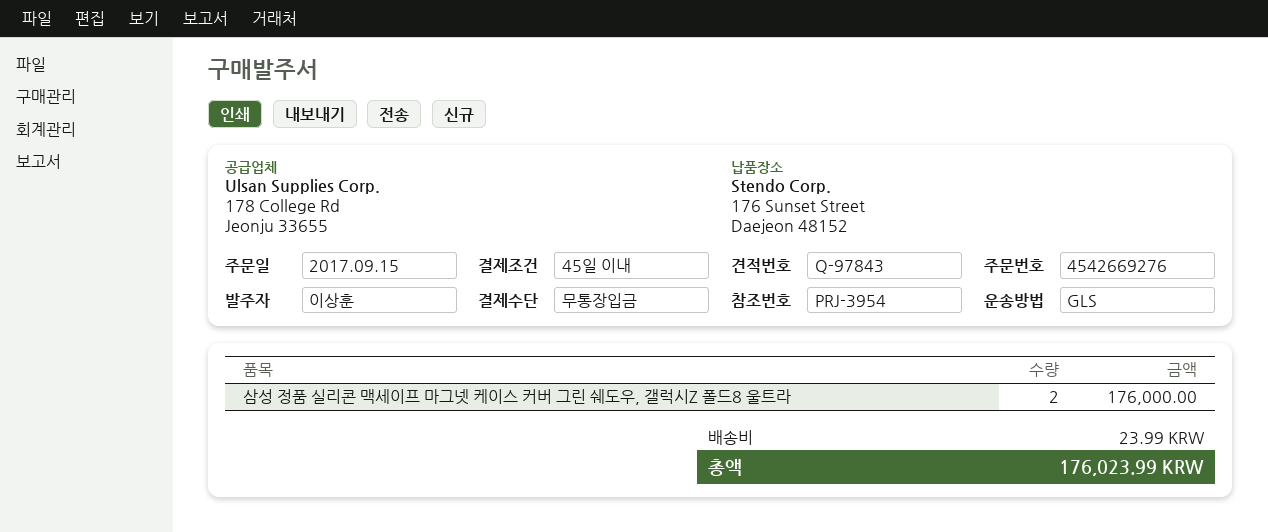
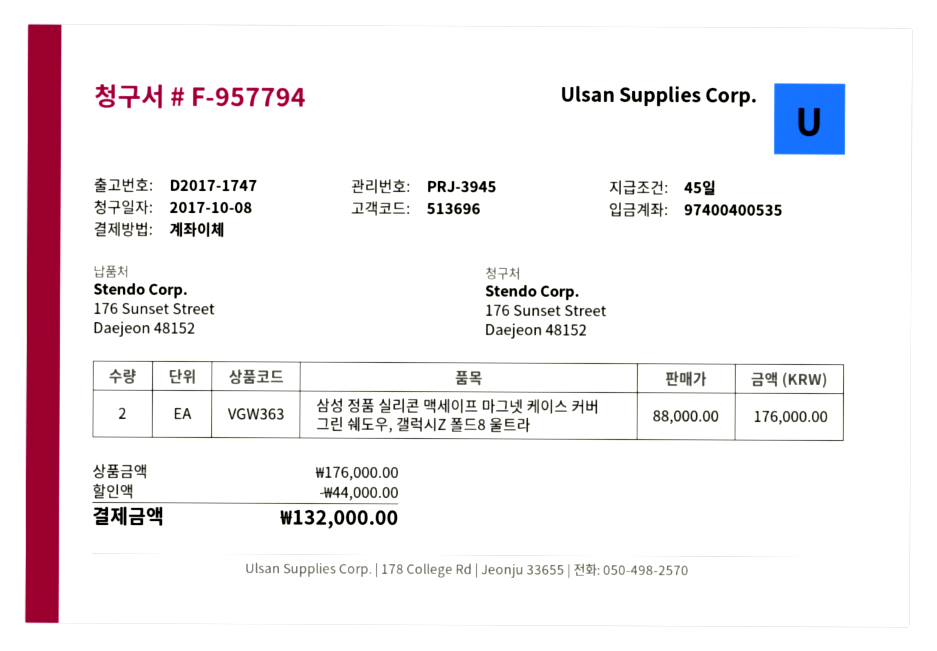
reference: PRJ-3954 -> PRJ-3945
discount: none -> 44000.00
shipping: 23.99 -> none
total: 176023.99 -> 132000.00

